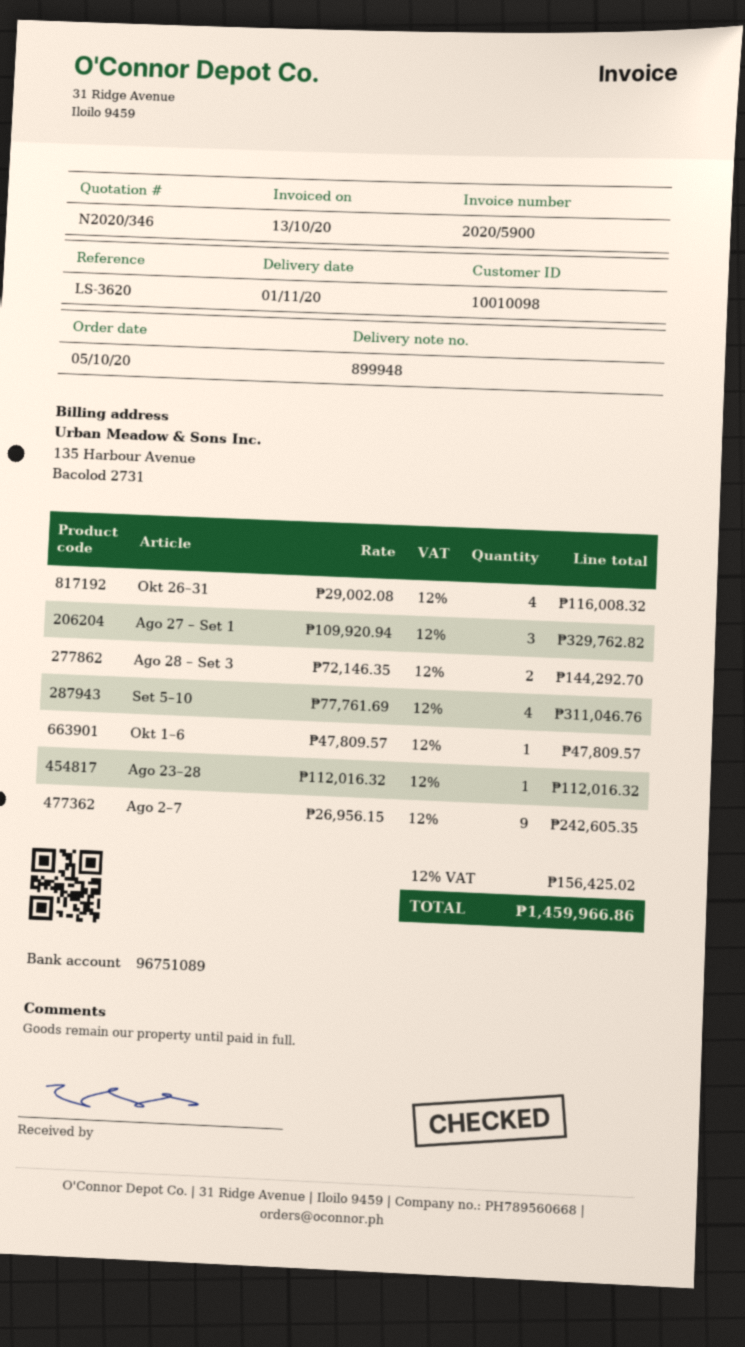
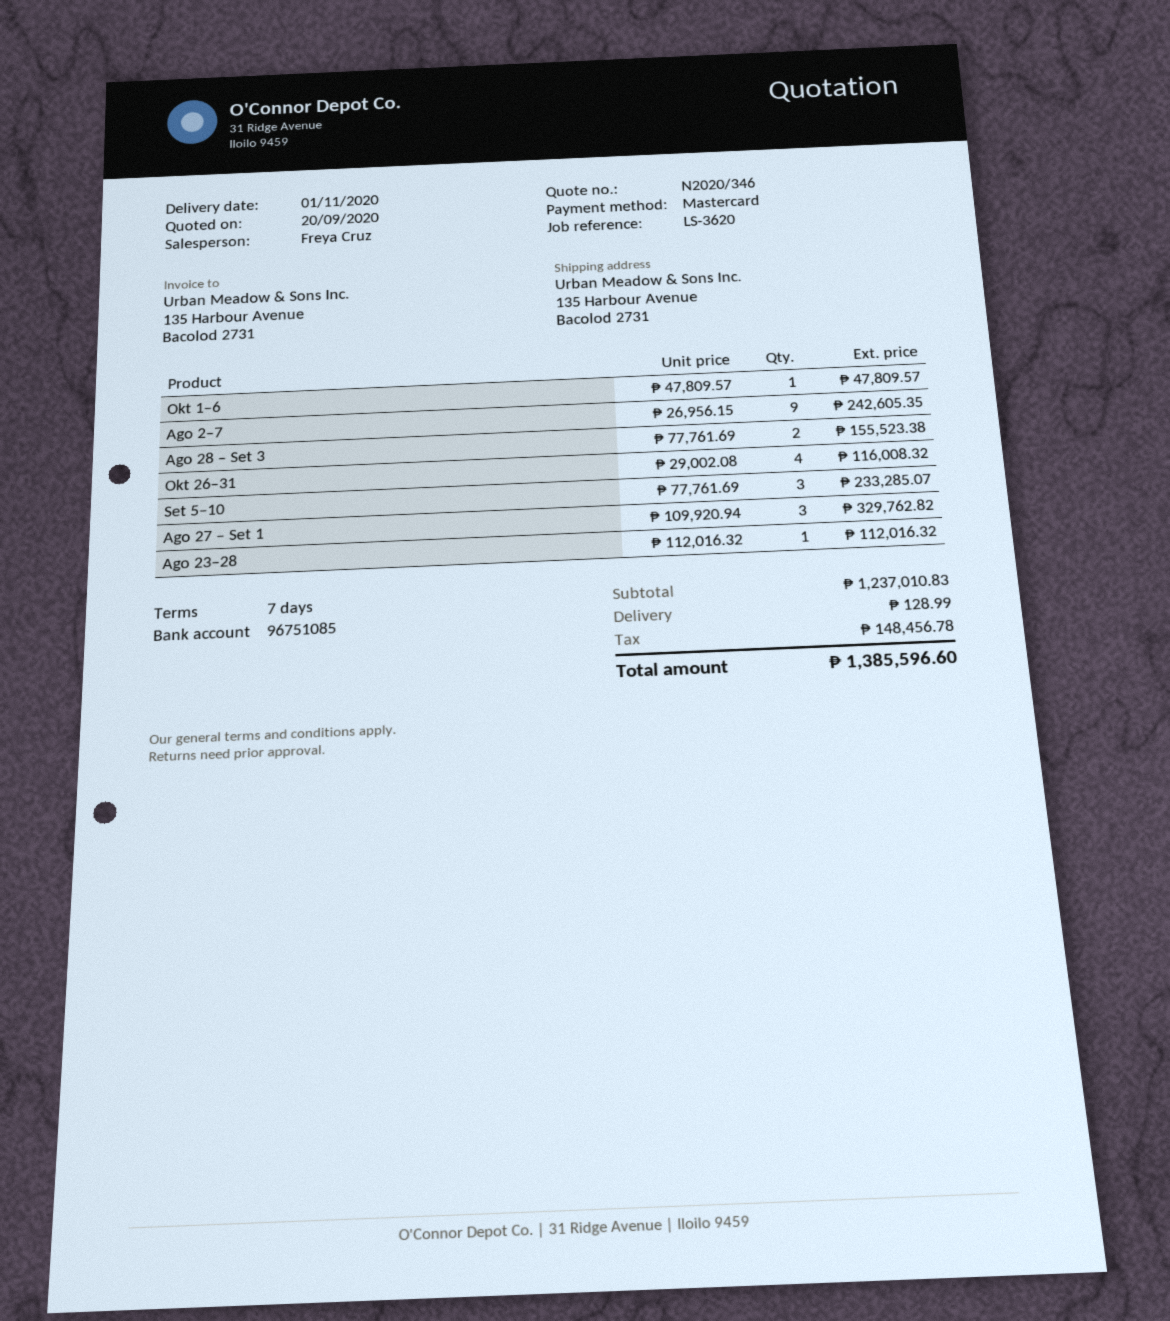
bank account: 96751089 -> 96751085
Ago 28 – Set 3: 2 x 72146.35 = 144292.70 -> 2 x 77761.69 = 155523.38
Set 5–10: 4 x 77761.69 = 311046.76 -> 3 x 77761.69 = 233285.07
shipping: none -> 128.99
tax: 156425.02 -> 148456.78
total: 1459966.86 -> 1385596.60

